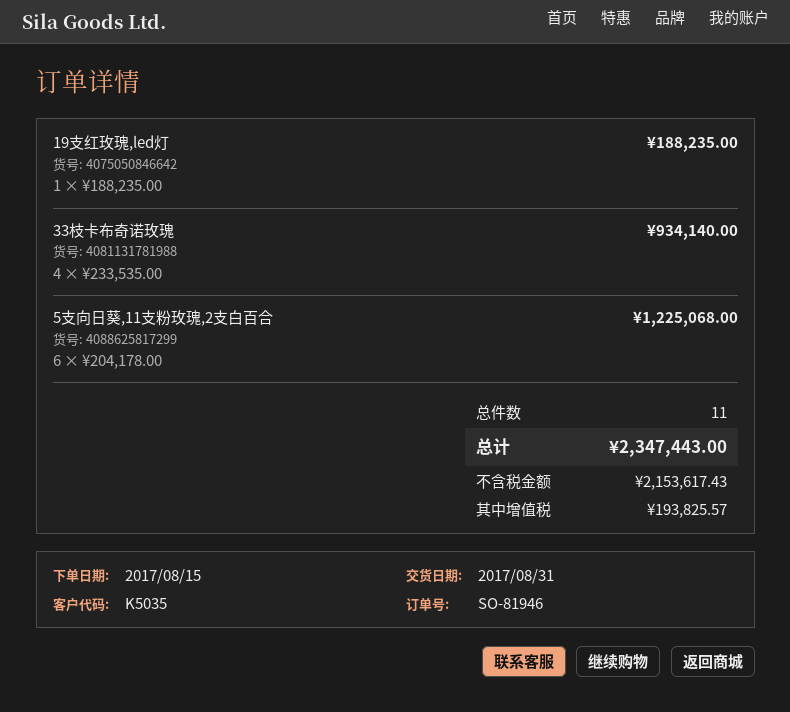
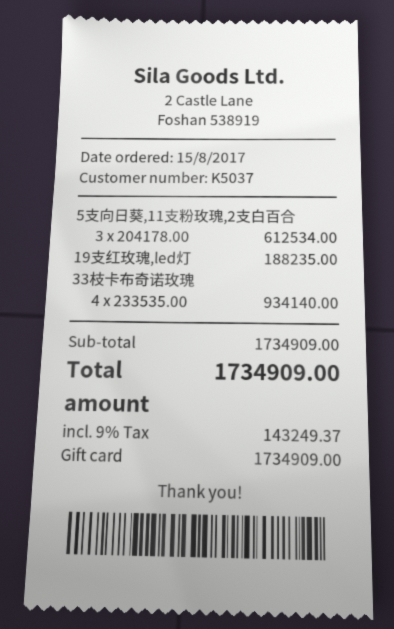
customer number: K5035 -> K5037
5支向日葵,11支粉玫瑰,2支白百合: 6 x 204178.00 = 1225068.00 -> 3 x 204178.00 = 612534.00
tax: 193825.57 -> 143249.37
total: 2347443.00 -> 1734909.00

